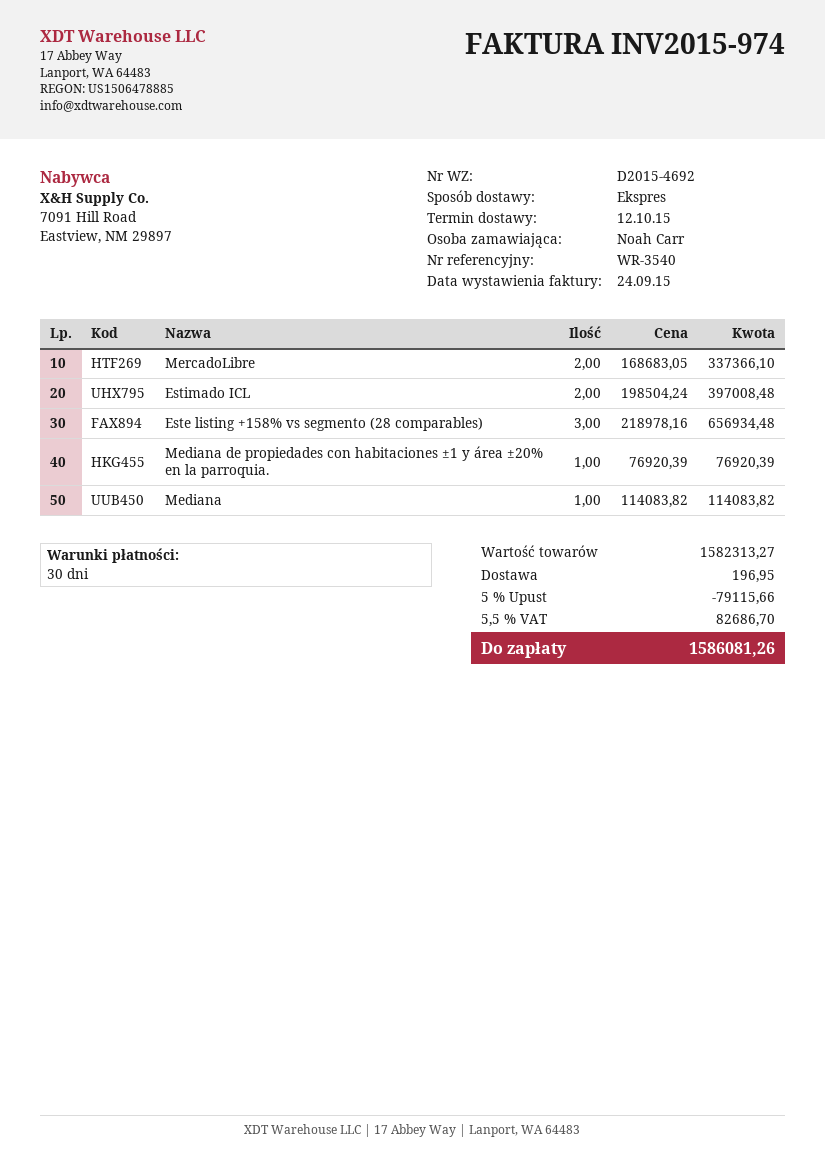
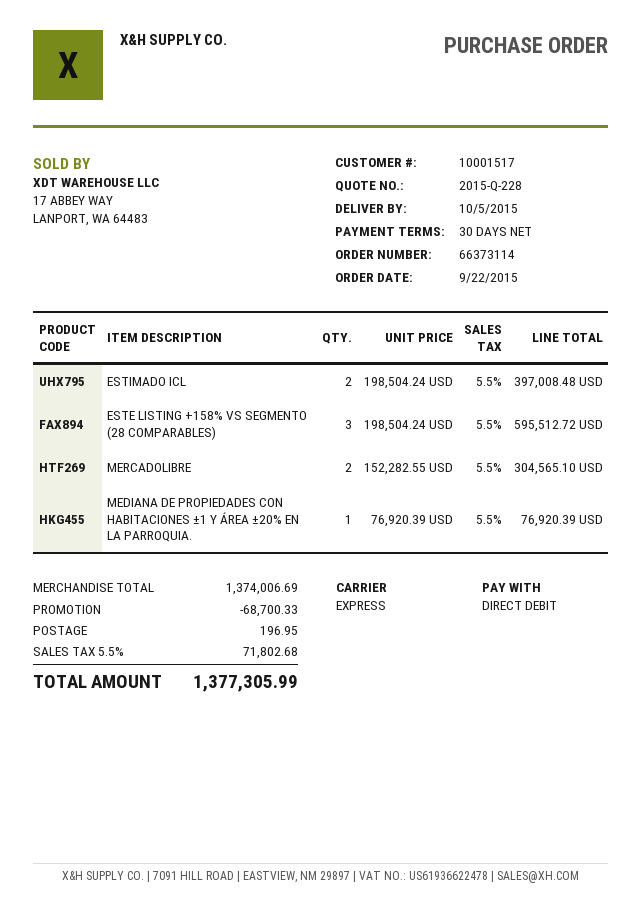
delivery date: 2015-10-12 -> 2015-10-05
MercadoLibre: 2 x 168683.05 = 337366.10 -> 2 x 152282.55 = 304565.10
Este listing +158% vs segmento (28 comparables): 3 x 218978.16 = 656934.48 -> 3 x 198504.24 = 595512.72
Mediana: 1 x 114083.82 = 114083.82 -> none
subtotal: 1582313.27 -> 1374006.69
discount: 79115.66 -> 68700.33
tax: 5.5% = 82686.70 -> 5.5% = 71802.68
total: 1586081.26 -> 1377305.99

